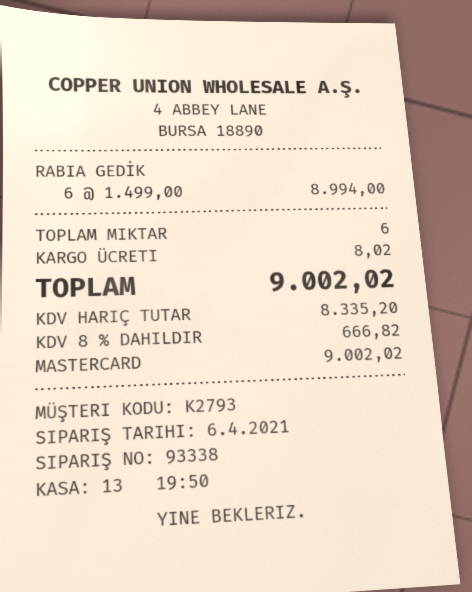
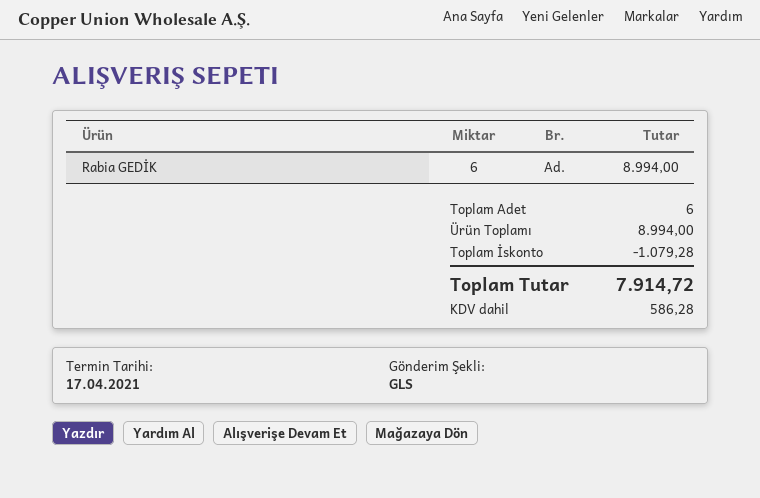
discount: none -> 1079.28
shipping: 8.02 -> none
tax: 666.82 -> 586.28
total: 9002.02 -> 7914.72

